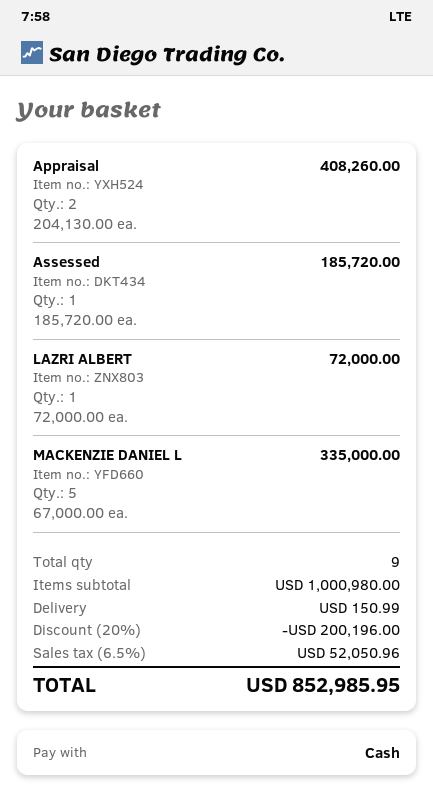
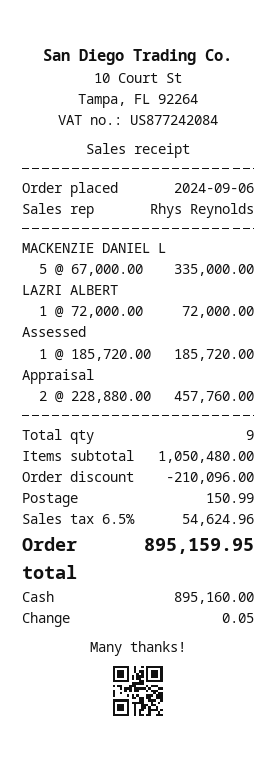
Appraisal: 2 x 204130.00 = 408260.00 -> 2 x 228880.00 = 457760.00
subtotal: 1000980.00 -> 1050480.00
discount: 200196.00 -> 210096.00
tax: 6.5% = 52050.96 -> 6.5% = 54624.96
total: 852985.95 -> 895159.95

